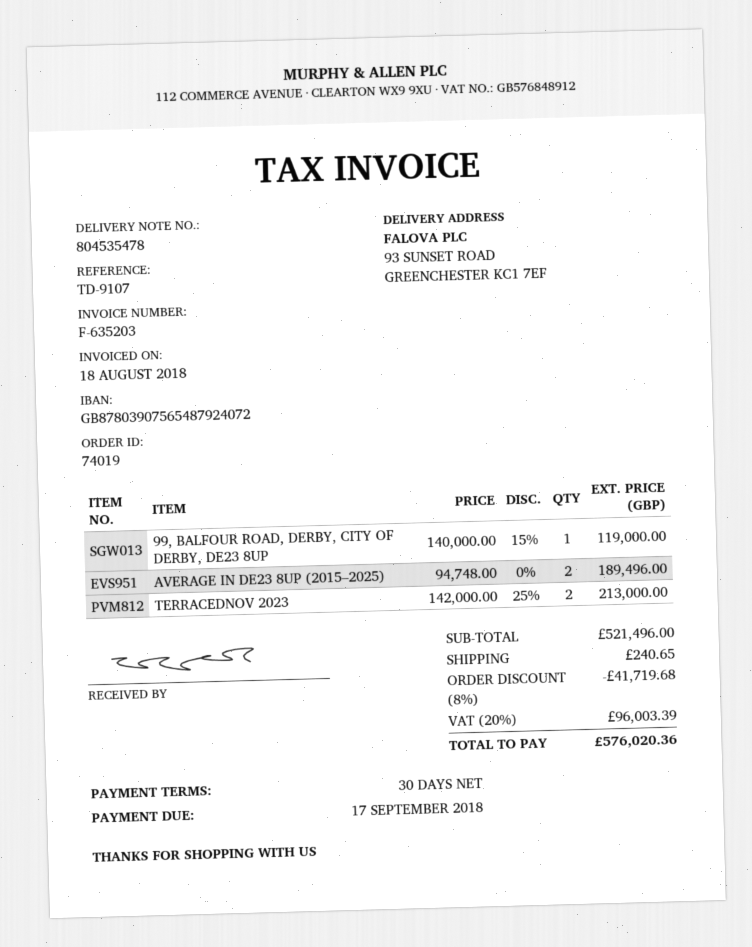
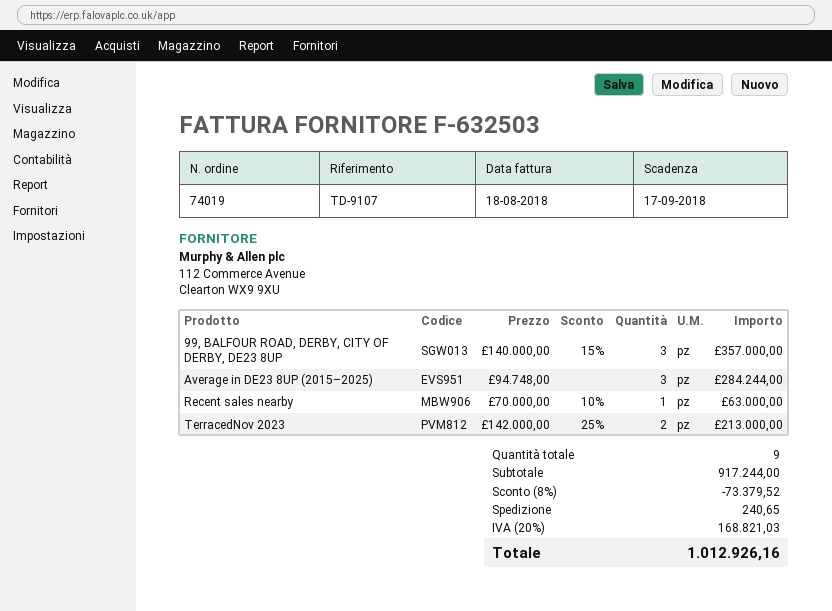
invoice number: F-635203 -> F-632503
99, BALFOUR ROAD, DERBY, CITY OF DERBY, DE23 8UP: 1 x 140000.00 - 15% = 119000.00 -> 3 x 140000.00 - 15% = 357000.00
AVERAGE IN DE23 8UP (2015–2025): 2 x 94748.00 = 189496.00 -> 3 x 94748.00 = 284244.00
Recent sales nearby: none -> 1 x 70000.00 - 10% = 63000.00
subtotal: 521496.00 -> 917244.00
discount: 8% = 41719.68 -> 8% = 73379.52
tax: 20% = 96003.39 -> 20% = 168821.03
total: 576020.36 -> 1012926.16

